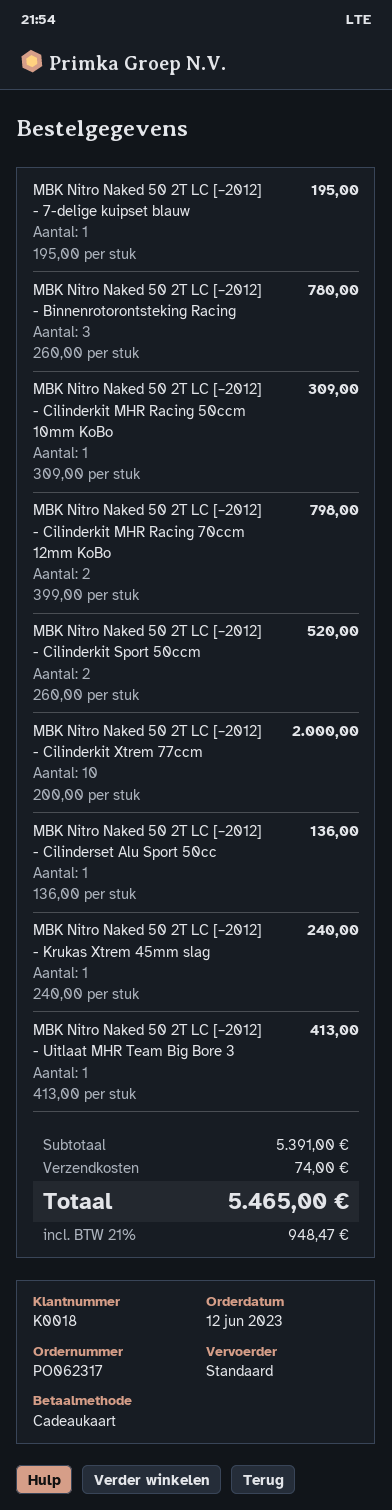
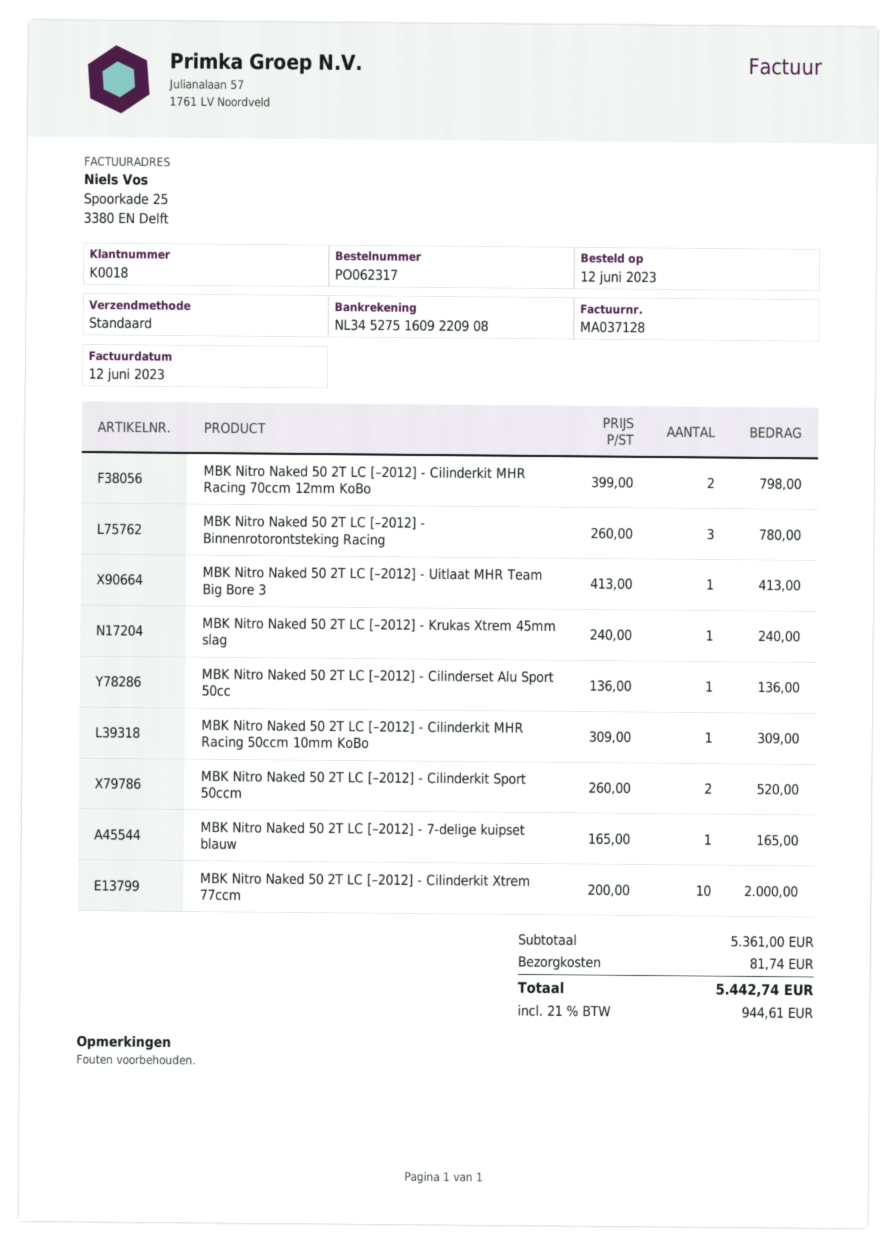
MBK Nitro Naked 50 2T LC [–2012] - 7-delige kuipset blauw: 1 x 195.00 = 195.00 -> 1 x 165.00 = 165.00
subtotal: 5391.00 -> 5361.00
shipping: 74.00 -> 81.74
tax: 21% = 948.47 -> 21% = 944.61
total: 5465.00 -> 5442.74

